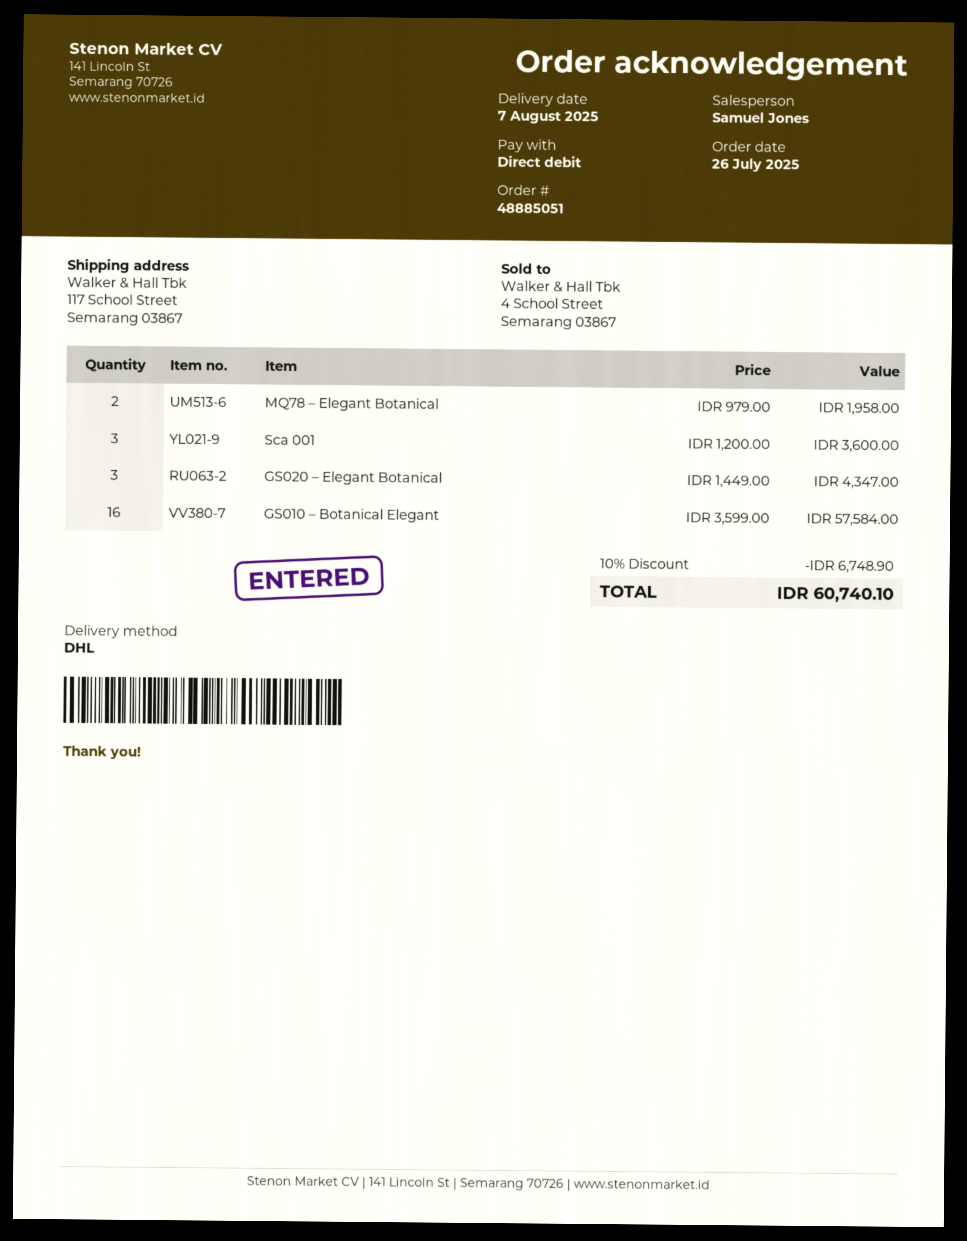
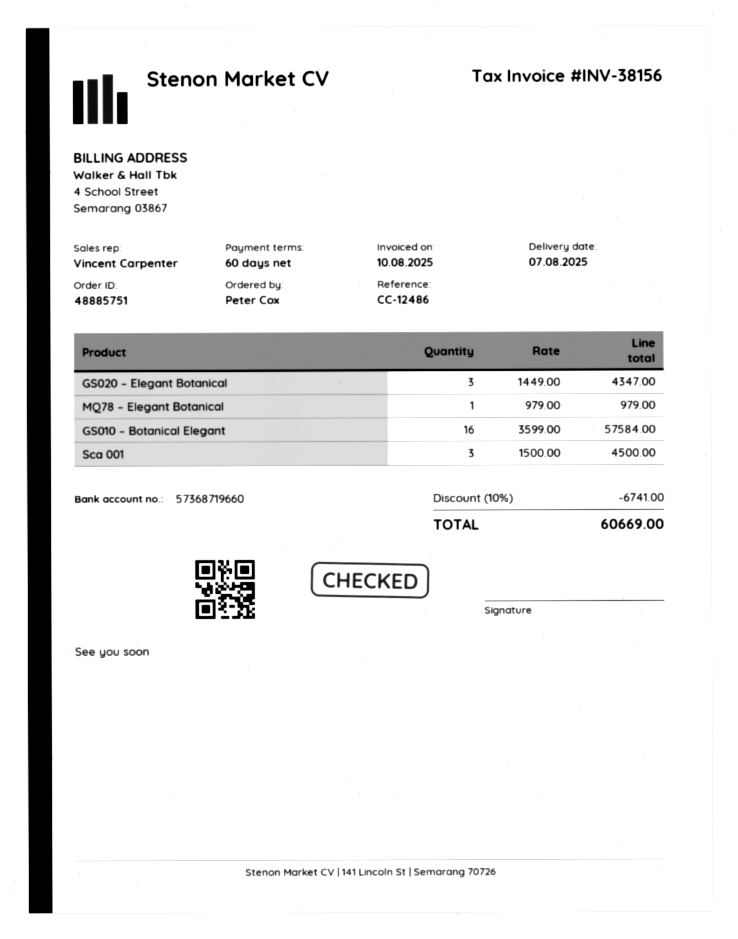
order number: 48885051 -> 48885751
sales rep: Samuel Jones -> Vincent Carpenter
MQ78 – Elegant Botanical: 2 x 979.00 = 1958.00 -> 1 x 979.00 = 979.00
Sca 001: 3 x 1200.00 = 3600.00 -> 3 x 1500.00 = 4500.00
discount: 10% = 6748.90 -> 10% = 6741.00
total: 60740.10 -> 60669.00

